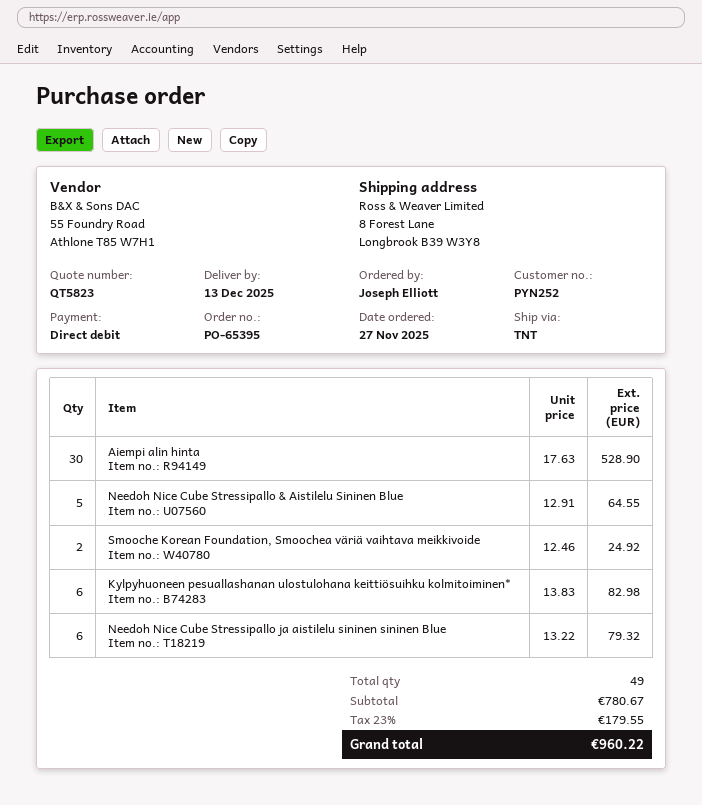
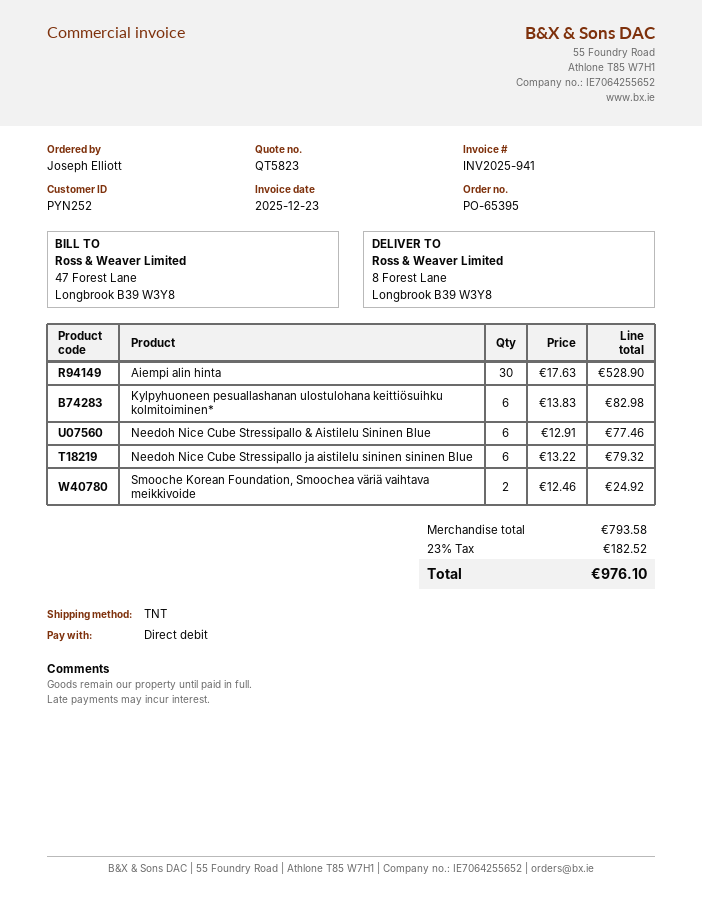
Needoh Nice Cube Stressipallo & Aistilelu Sininen Blue: 5 x 12.91 = 64.55 -> 6 x 12.91 = 77.46
subtotal: 780.67 -> 793.58
tax: 23% = 179.55 -> 23% = 182.52
total: 960.22 -> 976.10

